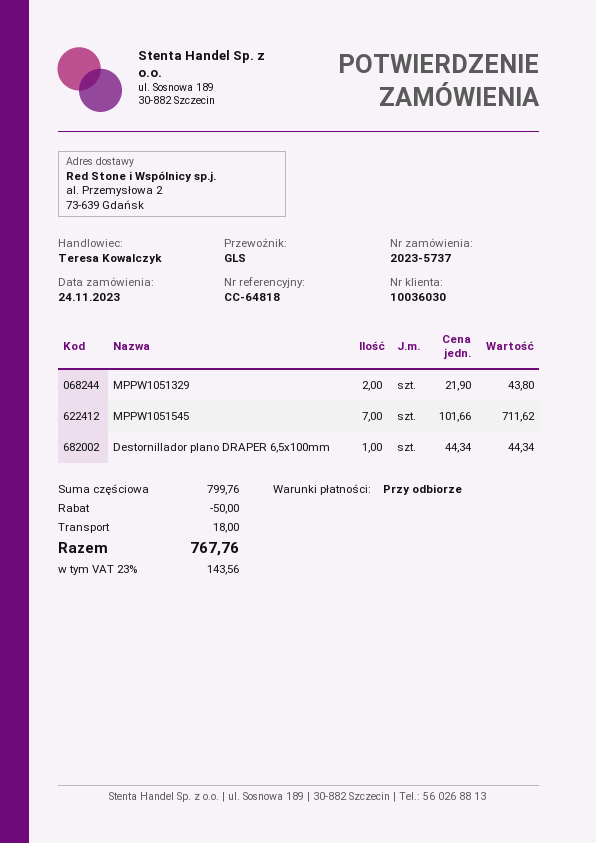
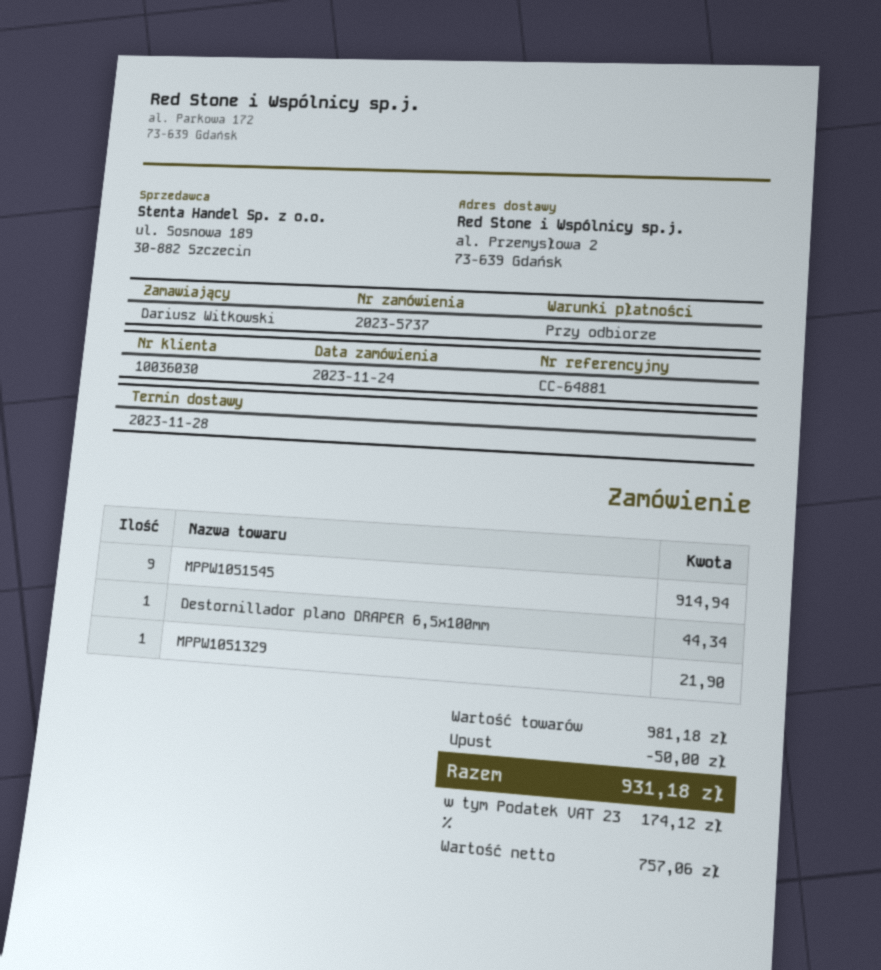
reference: CC-64818 -> CC-64881
MPPW1051329: 2 for 43.80 -> 1 for 21.90
MPPW1051545: 7 for 711.62 -> 9 for 914.94
subtotal: 799.76 -> 981.18
shipping: 18.00 -> none
tax: 23% = 143.56 -> 23% = 174.12
total: 767.76 -> 931.18

